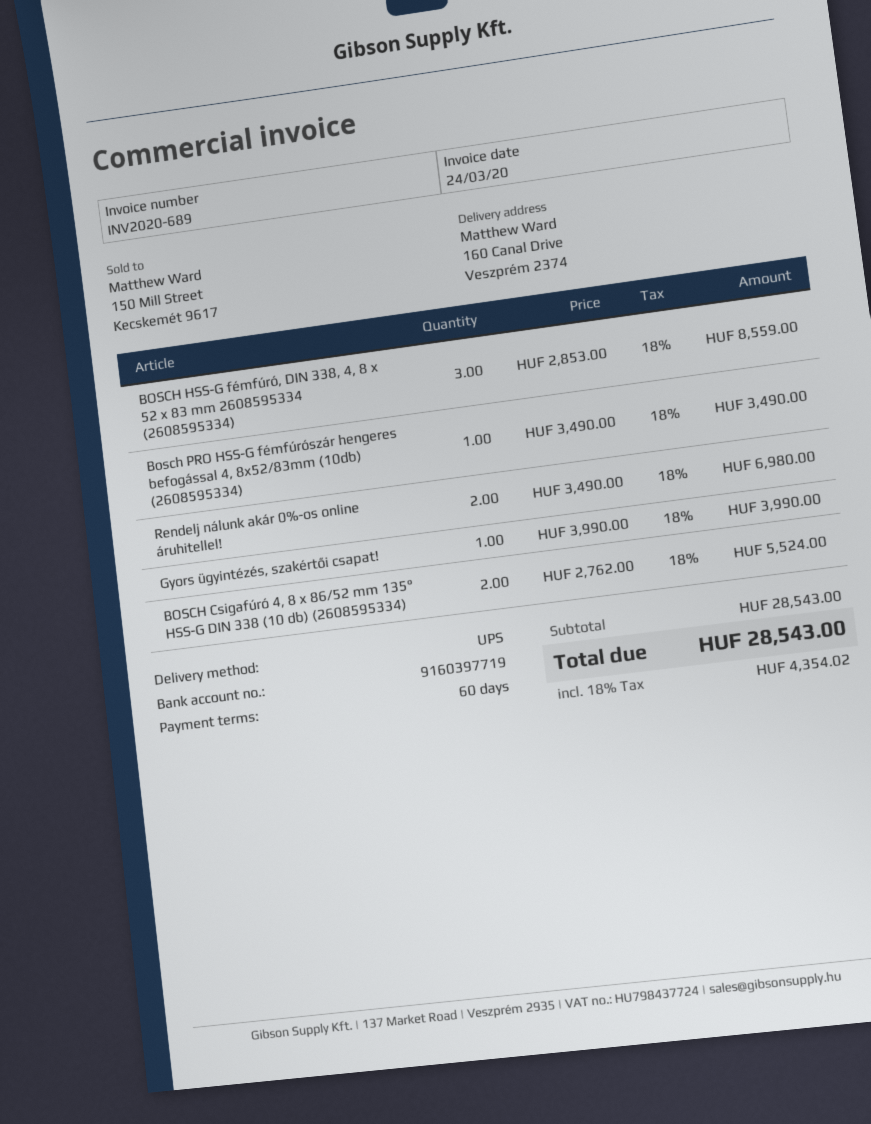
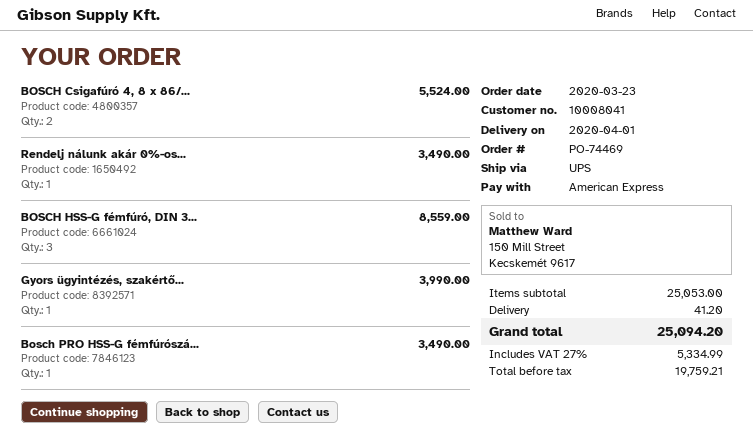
Rendelj nálunk akár 0%-os online áruhitellel!: 2 for 6980.00 -> 1 for 3490.00
subtotal: 28543.00 -> 25053.00
shipping: none -> 41.20
tax: 18% = 4354.02 -> 27% = 5334.99
total: 28543.00 -> 25094.20

